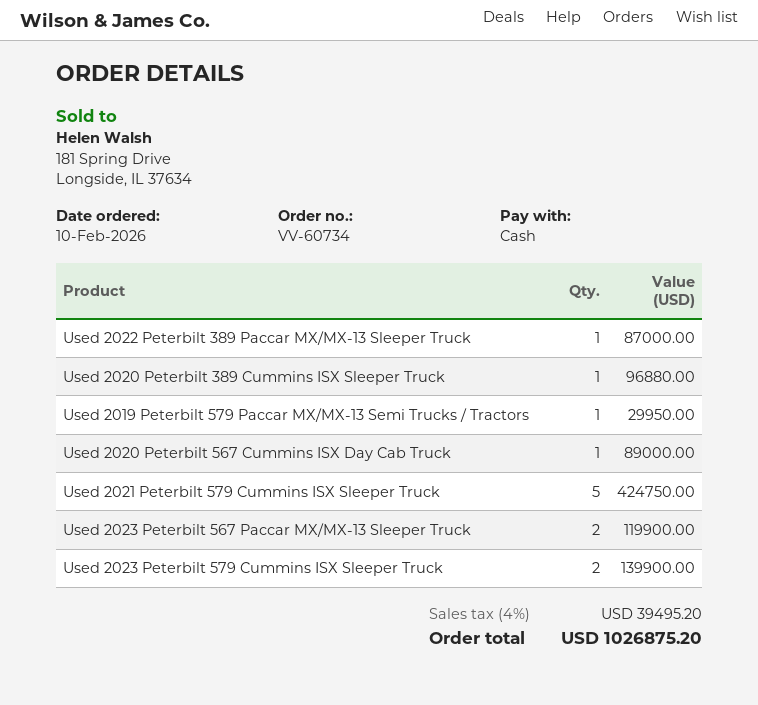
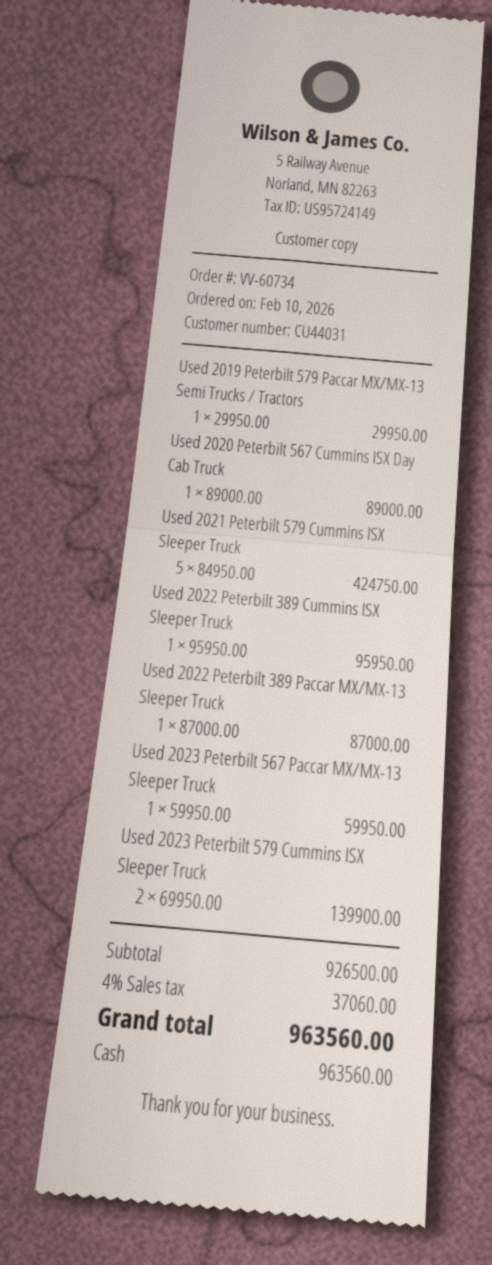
Used 2020 Peterbilt 389 Cummins ISX Sleeper Truck: 1 for 96880.00 -> none
Used 2023 Peterbilt 567 Paccar MX/MX-13 Sleeper Truck: 2 for 119900.00 -> 1 for 59950.00
Used 2022 Peterbilt 389 Cummins ISX Sleeper Truck: none -> 1 for 95950.00
tax: 4% = 39495.20 -> 4% = 37060.00
total: 1026875.20 -> 963560.00

